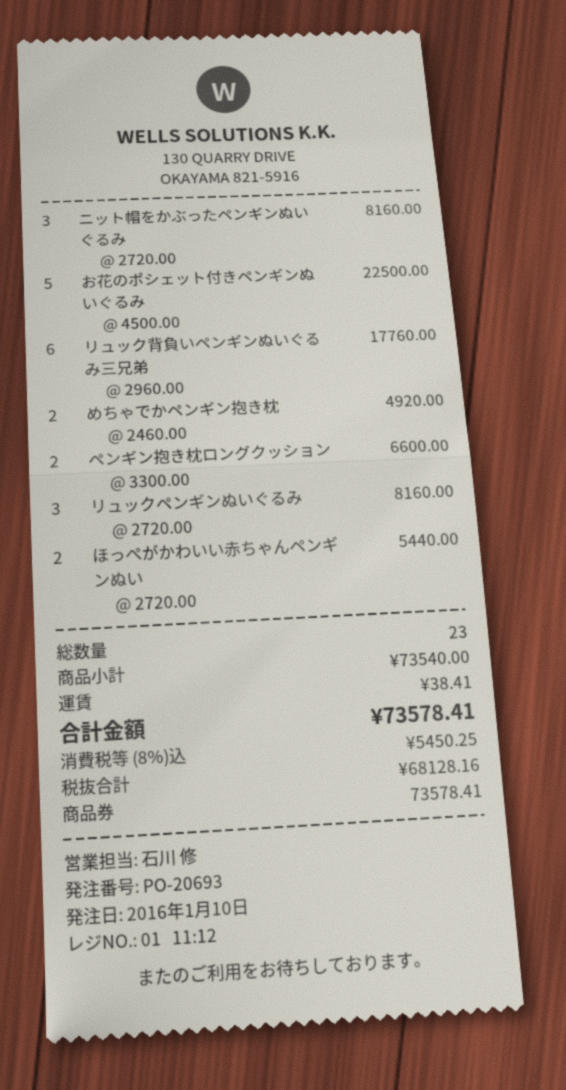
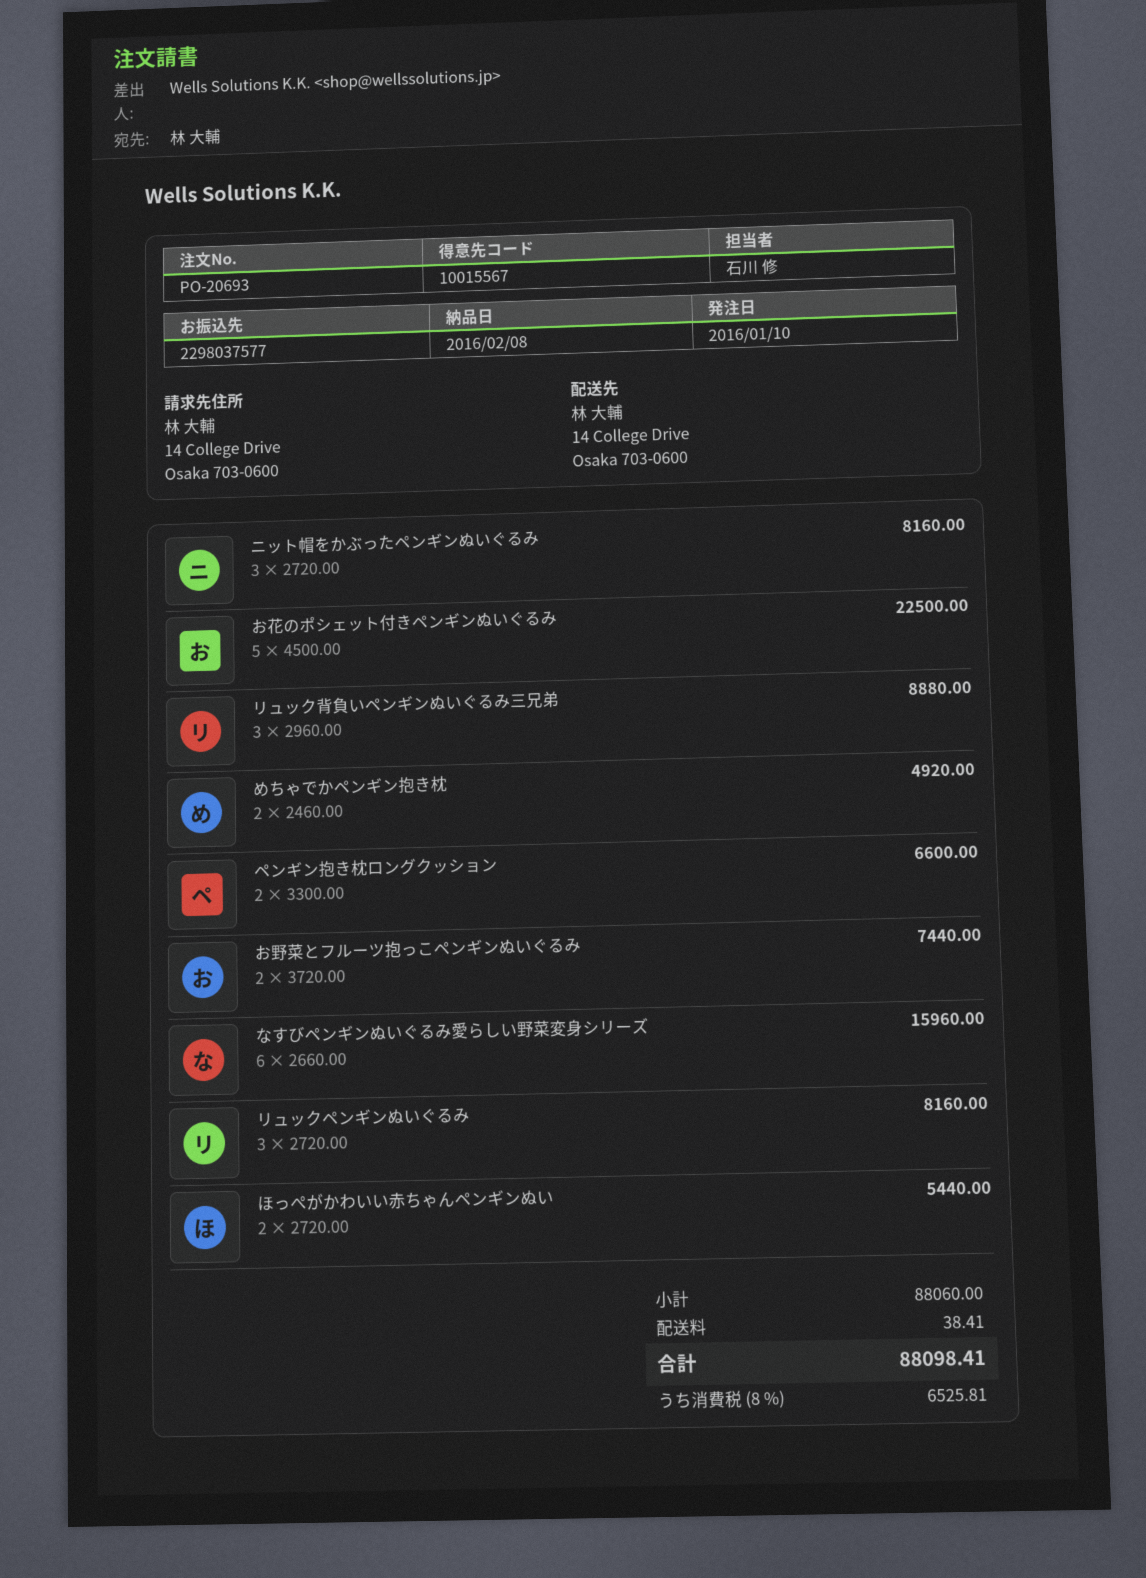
リュック背負いペンギンぬいぐるみ三兄弟: 6 x 2960.00 = 17760.00 -> 3 x 2960.00 = 8880.00
お野菜とフルーツ抱っこペンギンぬいぐるみ: none -> 2 x 3720.00 = 7440.00
なすびペンギンぬいぐるみ愛らしい野菜変身シリーズ: none -> 6 x 2660.00 = 15960.00
subtotal: 73540.00 -> 88060.00
tax: 8% = 5450.25 -> 8% = 6525.81
total: 73578.41 -> 88098.41

